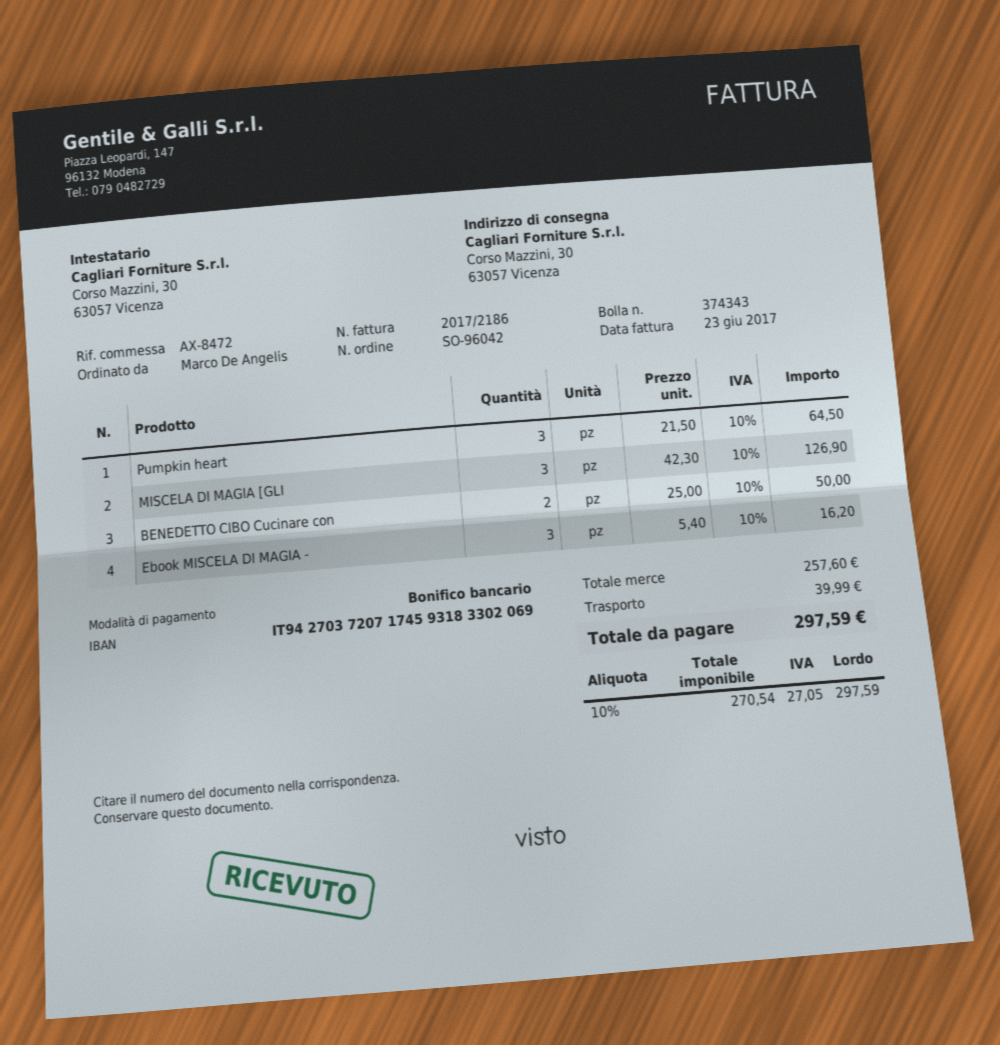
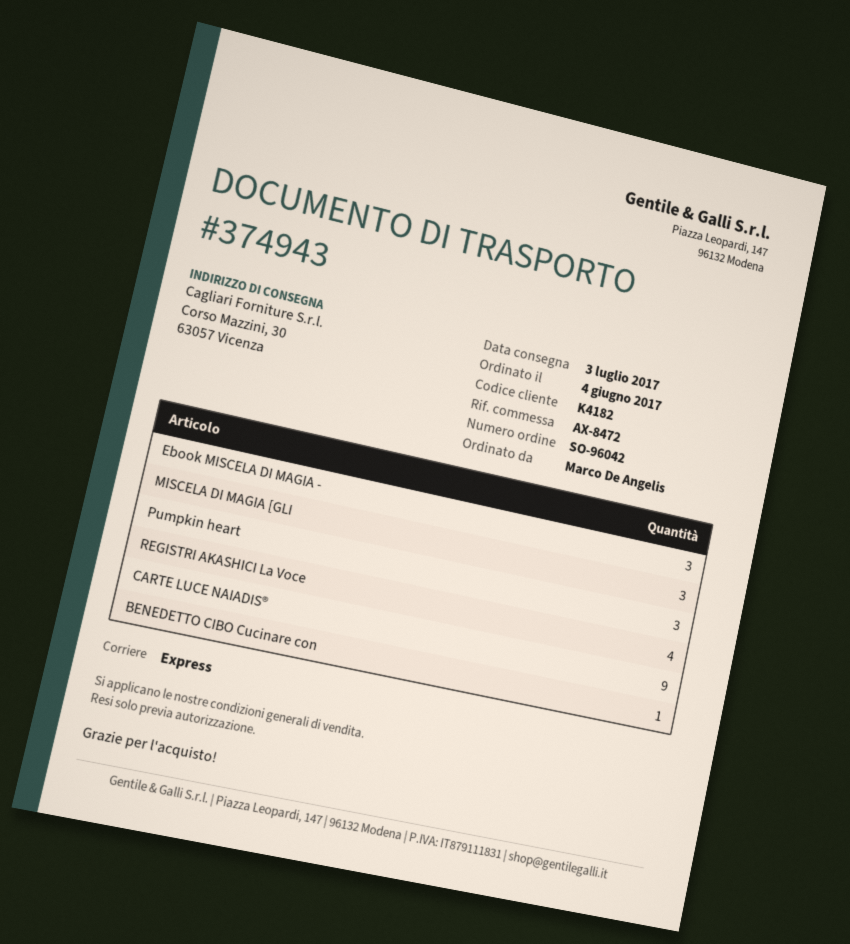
delivery note number: 374343 -> 374943
BENEDETTO CIBO Cucinare con: 2 -> 1
REGISTRI AKASHICI La Voce: none -> 4
CARTE LUCE NAIADIS®: none -> 9

